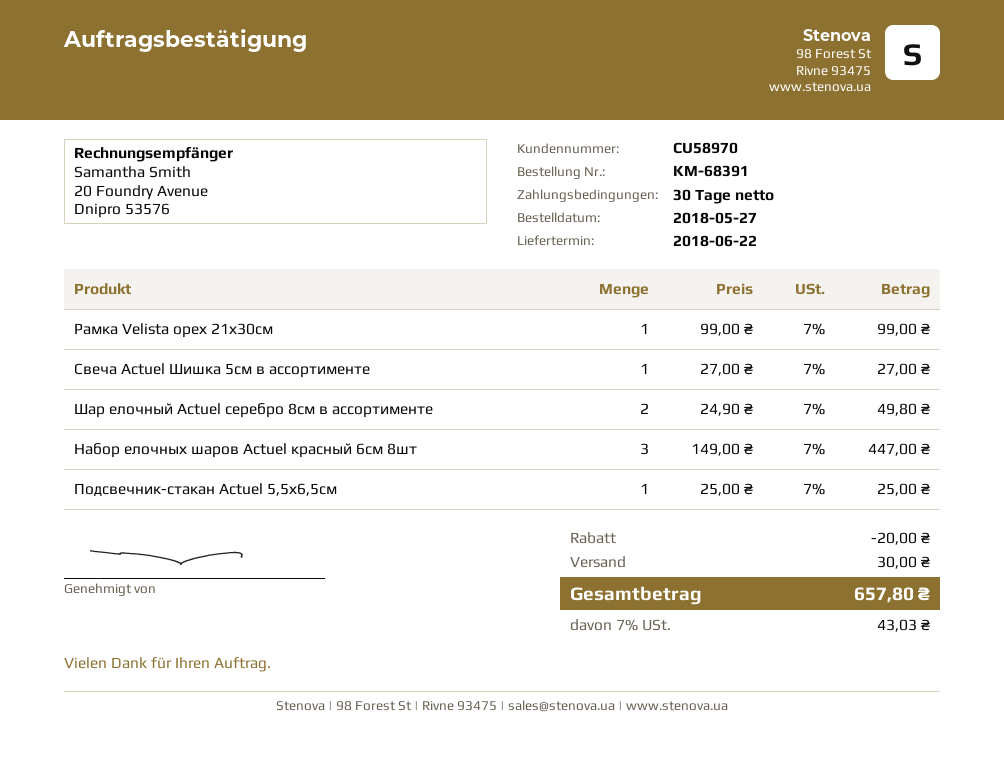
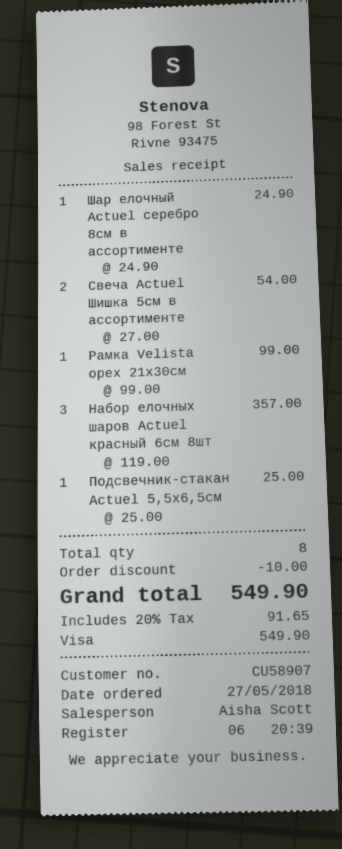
customer number: CU58970 -> CU58907
Свеча Actuel Шишка 5см в ассортименте: 1 x 27.00 = 27.00 -> 2 x 27.00 = 54.00
Шар елочный Actuel серебро 8см в ассортименте: 2 x 24.90 = 49.80 -> 1 x 24.90 = 24.90
Набор елочных шаров Actuel красный 6см 8шт: 3 x 149.00 = 447.00 -> 3 x 119.00 = 357.00
discount: 20.00 -> 10.00
shipping: 30.00 -> none
tax: 7% = 43.03 -> 20% = 91.65
total: 657.80 -> 549.90

